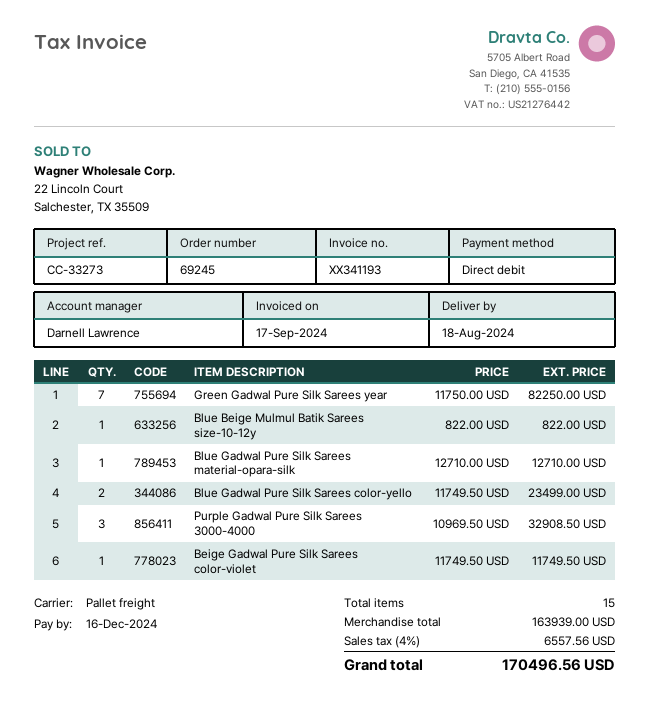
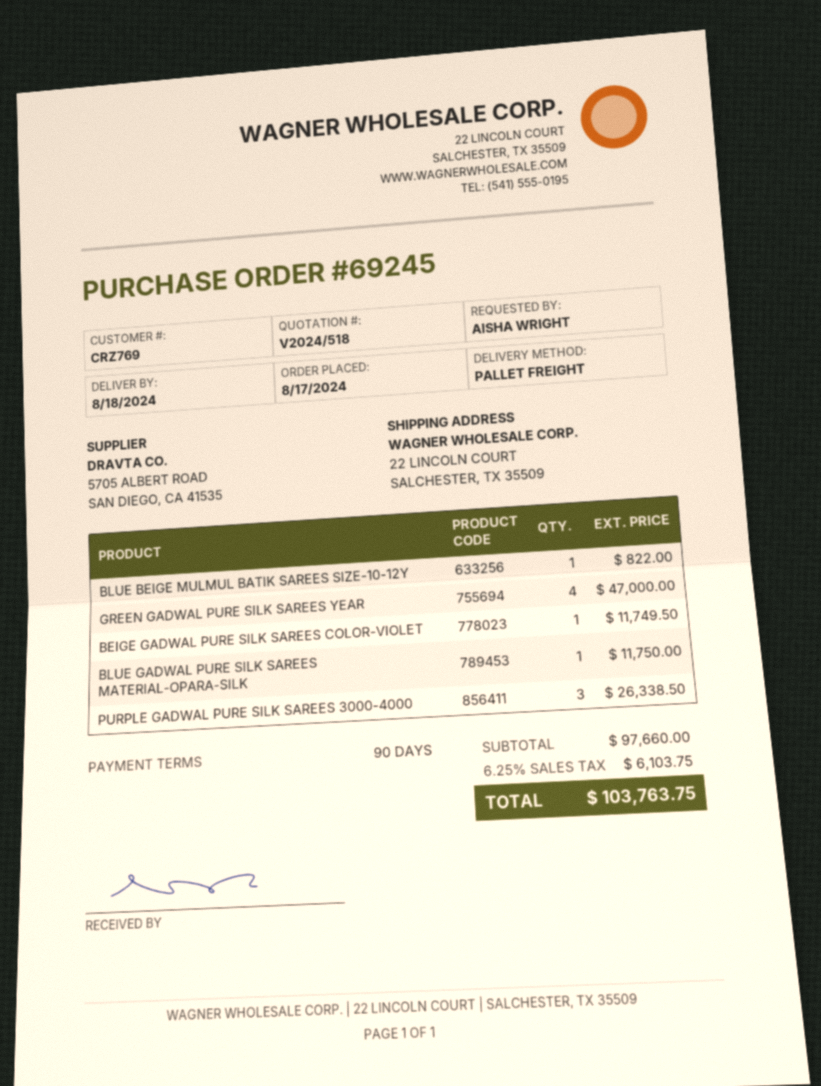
Green Gadwal Pure Silk Sarees year: 7 for 82250.00 -> 4 for 47000.00
Blue Gadwal Pure Silk Sarees material-opara-silk: 1 for 12710.00 -> 1 for 11750.00
Blue Gadwal Pure Silk Sarees color-yello: 2 for 23499.00 -> none
Purple Gadwal Pure Silk Sarees 3000-4000: 3 for 32908.50 -> 3 for 26338.50
subtotal: 163939.00 -> 97660.00
tax: 4% = 6557.56 -> 6.25% = 6103.75
total: 170496.56 -> 103763.75

